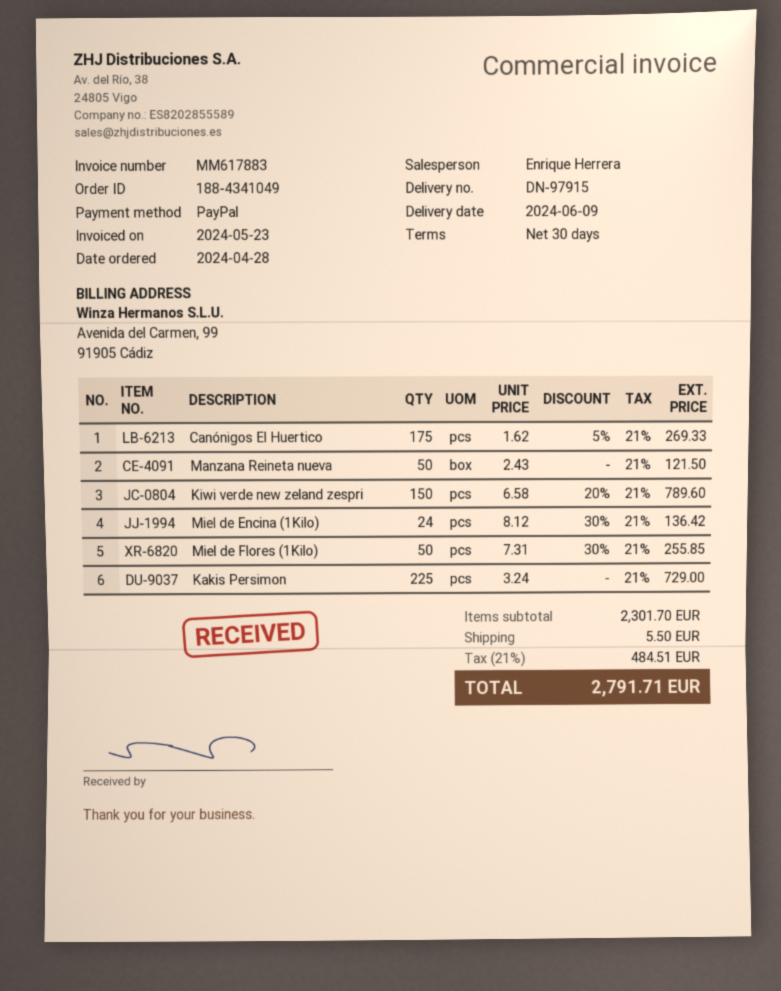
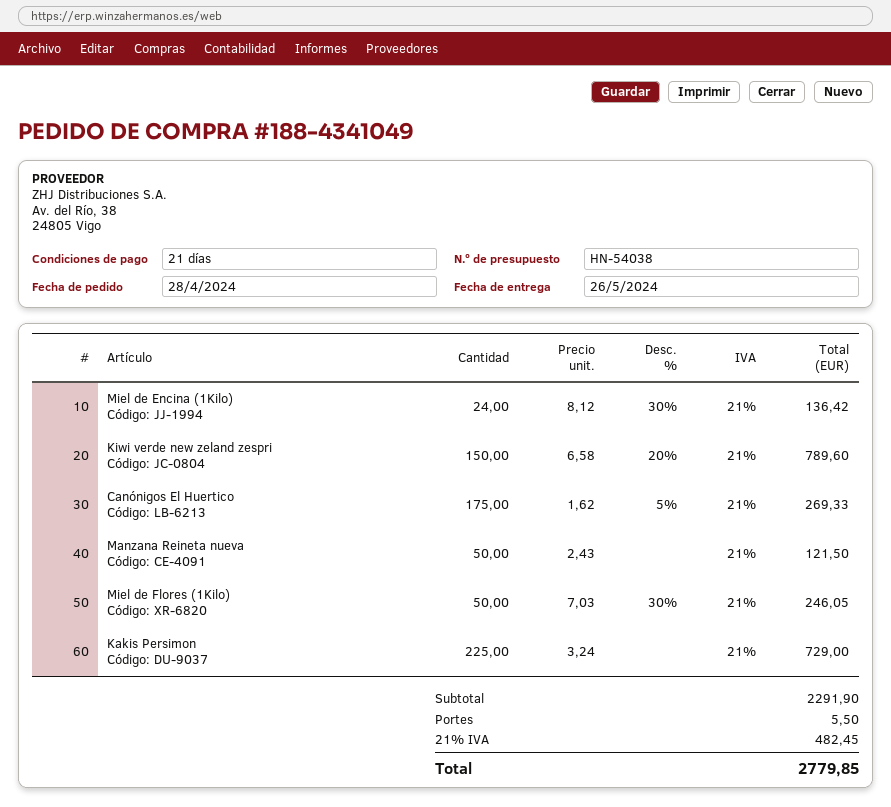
delivery date: 2024-06-09 -> 2024-05-26
payment terms: 30 days -> 21 days
Miel de Flores (1Kilo): 50 x 7.31 - 30% = 255.85 -> 50 x 7.03 - 30% = 246.05
subtotal: 2301.70 -> 2291.90
tax: 21% = 484.51 -> 21% = 482.45
total: 2791.71 -> 2779.85

